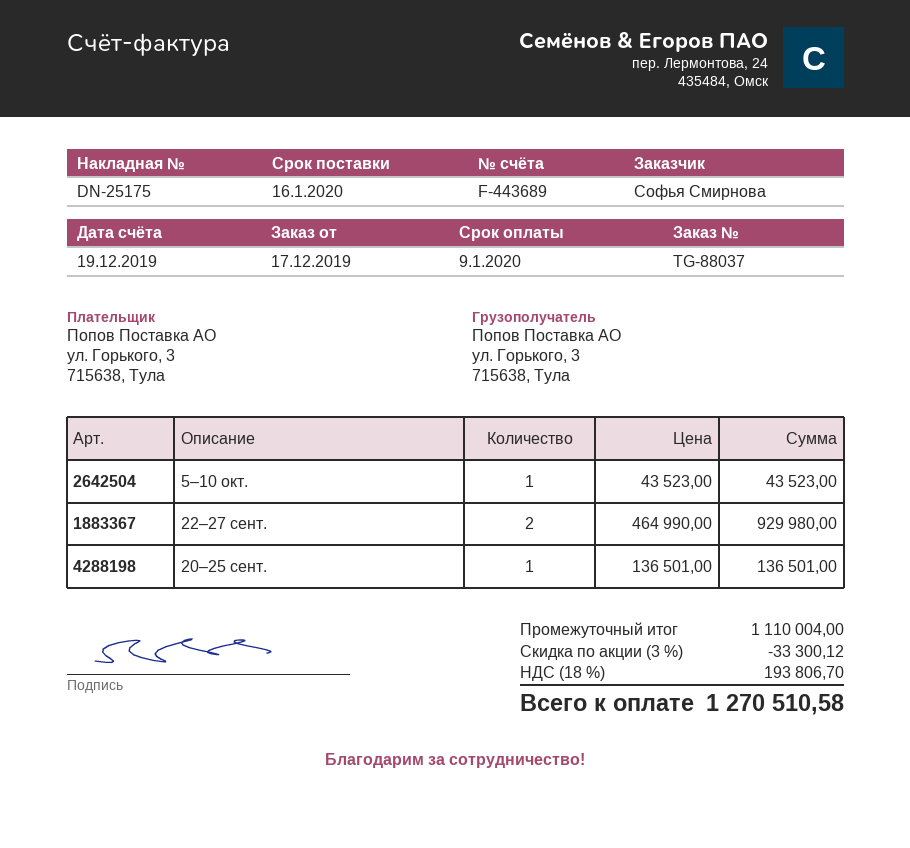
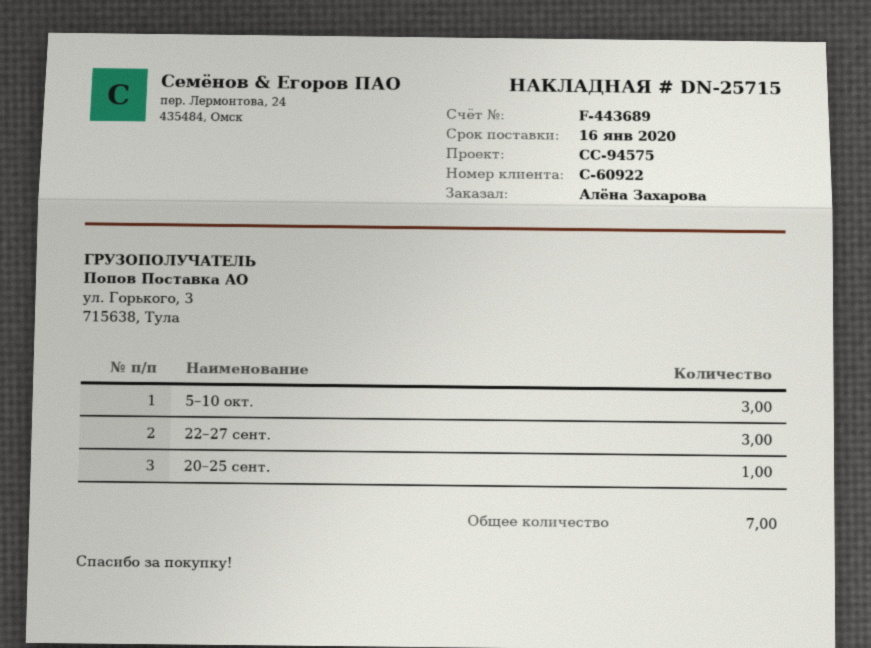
delivery note number: DN-25175 -> DN-25715
ordered by: Софья Смирнова -> Алёна Захарова
5–10 окт.: 1 -> 3
22–27 сент.: 2 -> 3

